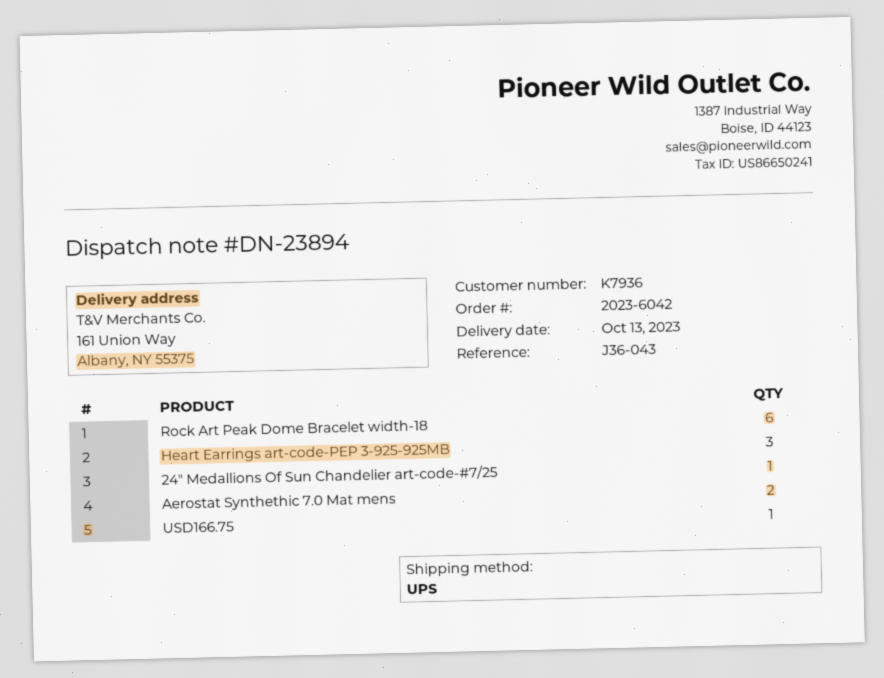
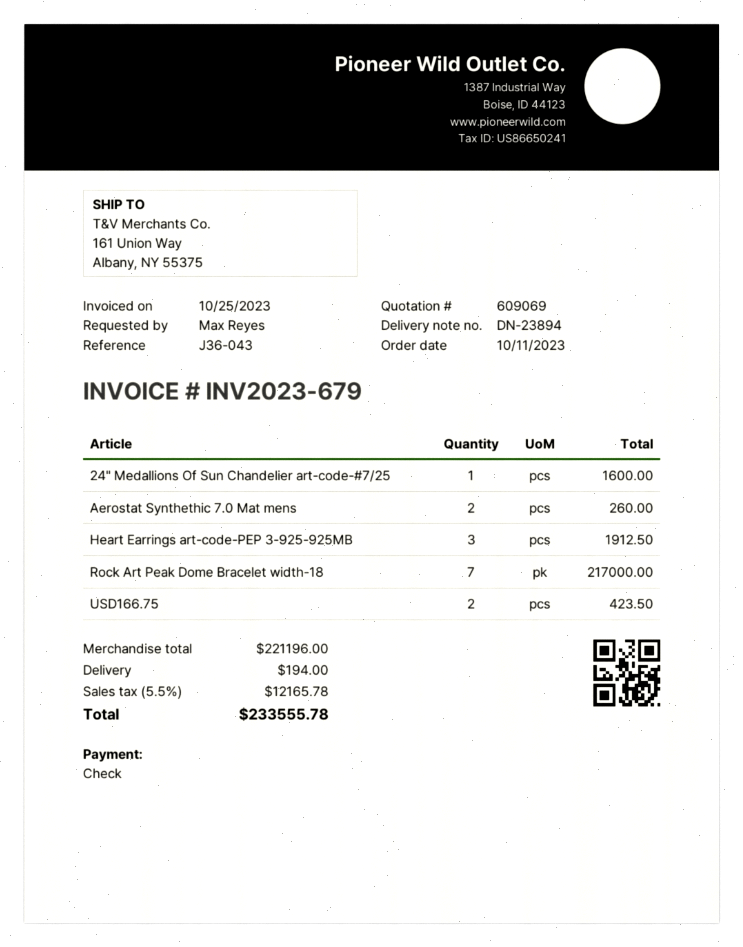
Rock Art Peak Dome Bracelet width-18: 6 -> 7
USD166.75: 1 -> 2

